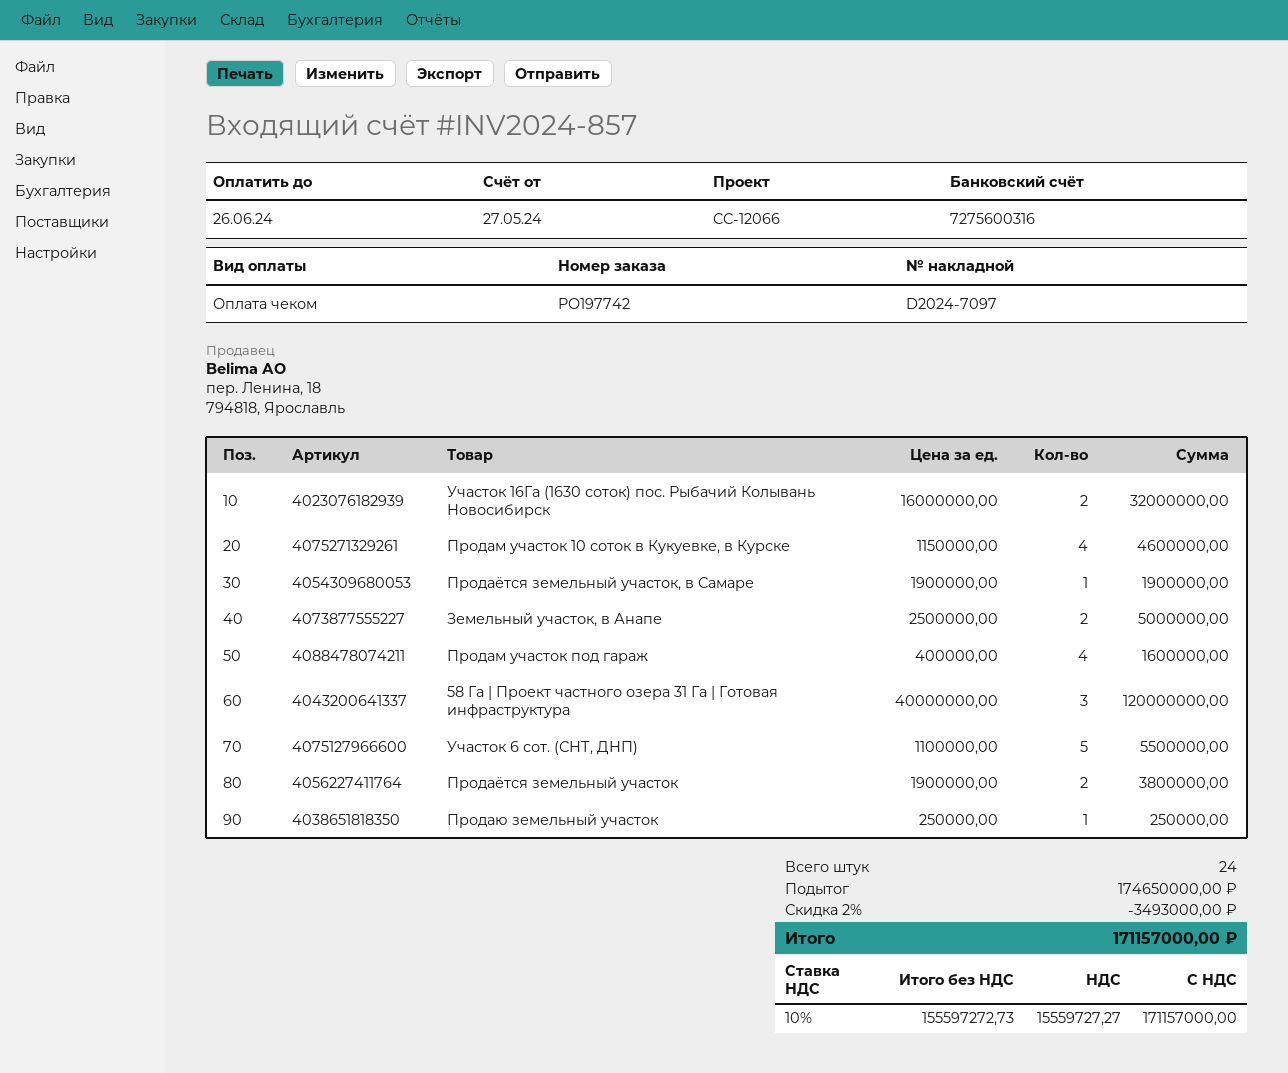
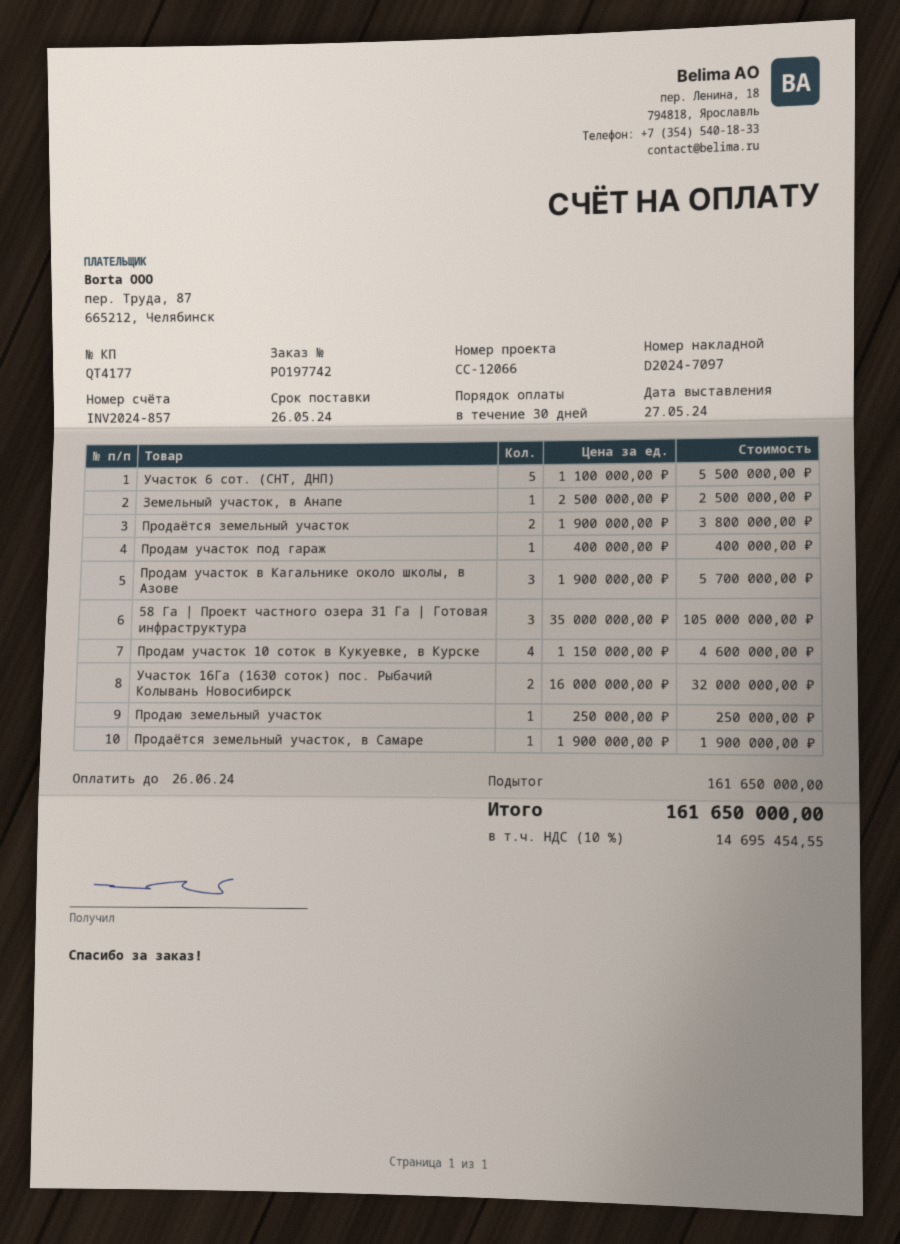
Земельный участок, в Анапе: 2 x 2500000.00 = 5000000.00 -> 1 x 2500000.00 = 2500000.00
Продам участок под гараж: 4 x 400000.00 = 1600000.00 -> 1 x 400000.00 = 400000.00
58 Га | Проект частного озера 31 Га | Готовая инфраструктура: 3 x 40000000.00 = 120000000.00 -> 3 x 35000000.00 = 105000000.00
Продам участок в Кагальнике около школы, в Азове: none -> 3 x 1900000.00 = 5700000.00
subtotal: 174650000.00 -> 161650000.00
discount: 2% = 3493000.00 -> none
tax: 10% = 15559727.27 -> 10% = 14695454.55
total: 171157000.00 -> 161650000.00

